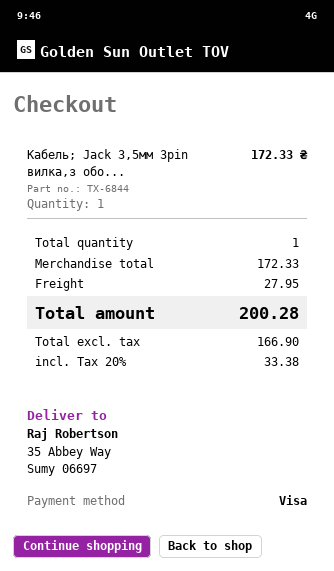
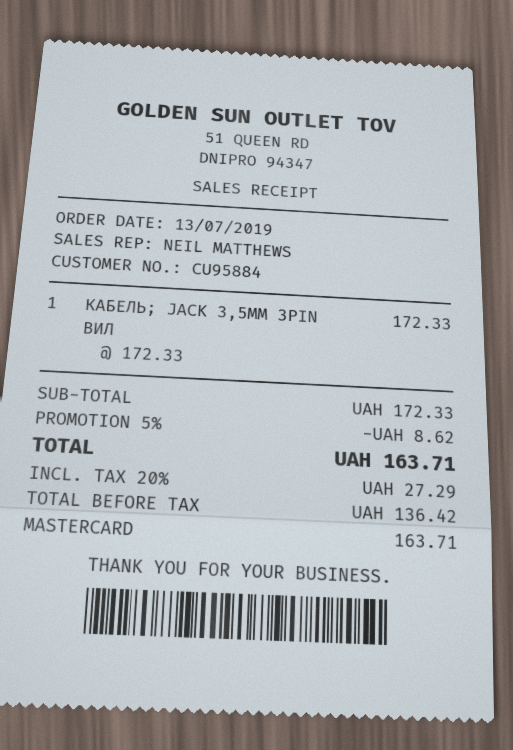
payment method: Visa -> Mastercard
discount: none -> 5% = 8.62
shipping: 27.95 -> none
net: 166.90 -> 136.42
tax: 20% = 33.38 -> 20% = 27.29
total: 200.28 -> 163.71

